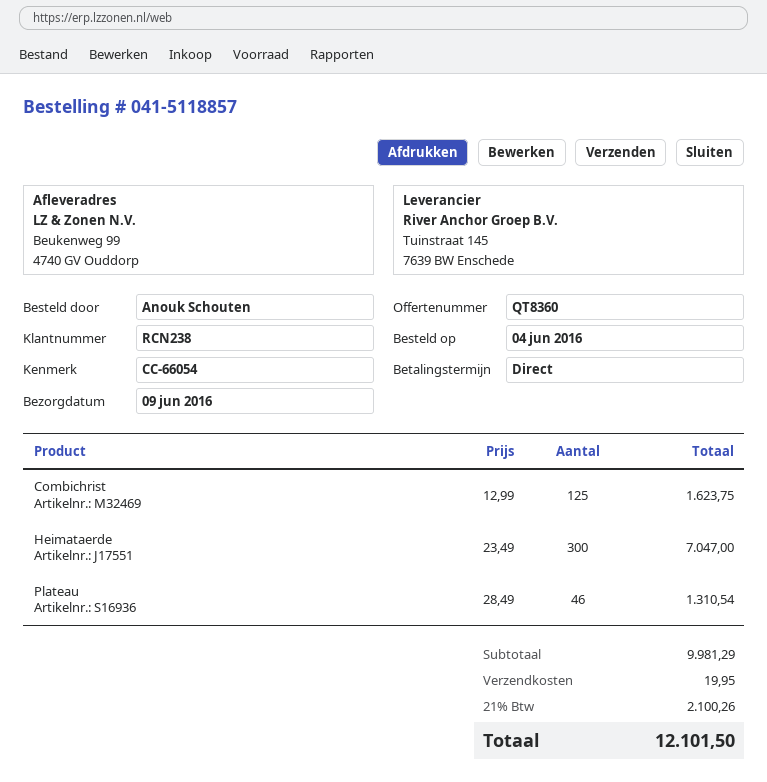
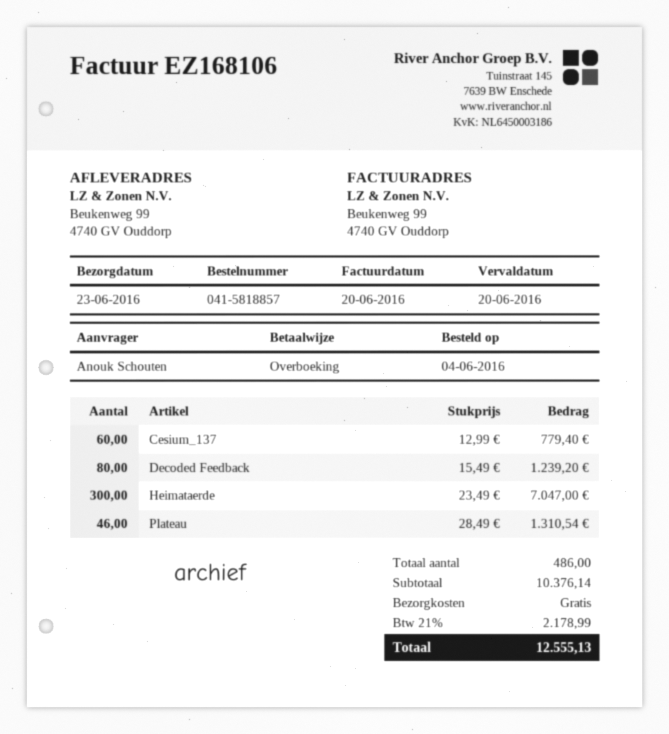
order number: 041-5118857 -> 041-5818857
delivery date: 2016-06-09 -> 2016-06-23
Combichrist: 125 x 12.99 = 1623.75 -> none
Cesium_137: none -> 60 x 12.99 = 779.40
Decoded Feedback: none -> 80 x 15.49 = 1239.20
subtotal: 9981.29 -> 10376.14
shipping: 19.95 -> 0.00
tax: 21% = 2100.26 -> 21% = 2178.99
total: 12101.50 -> 12555.13

